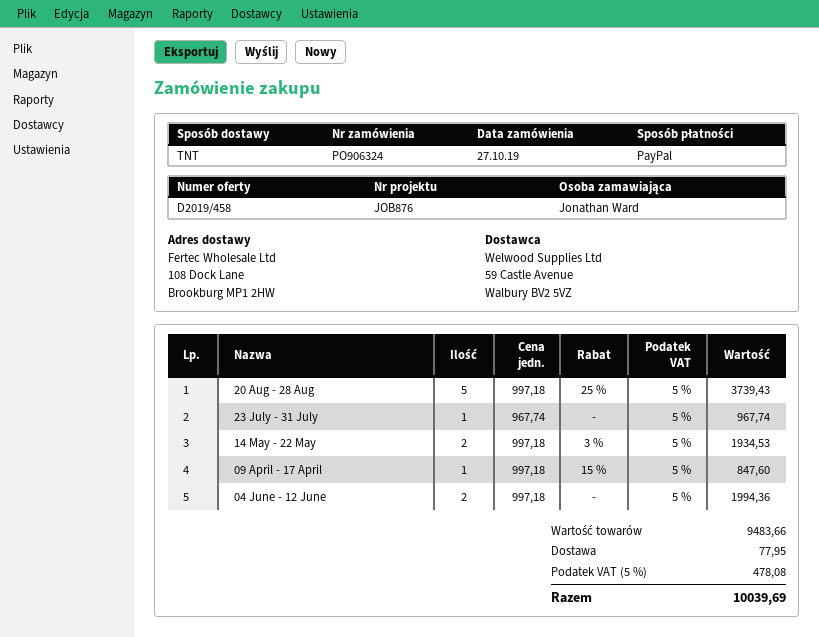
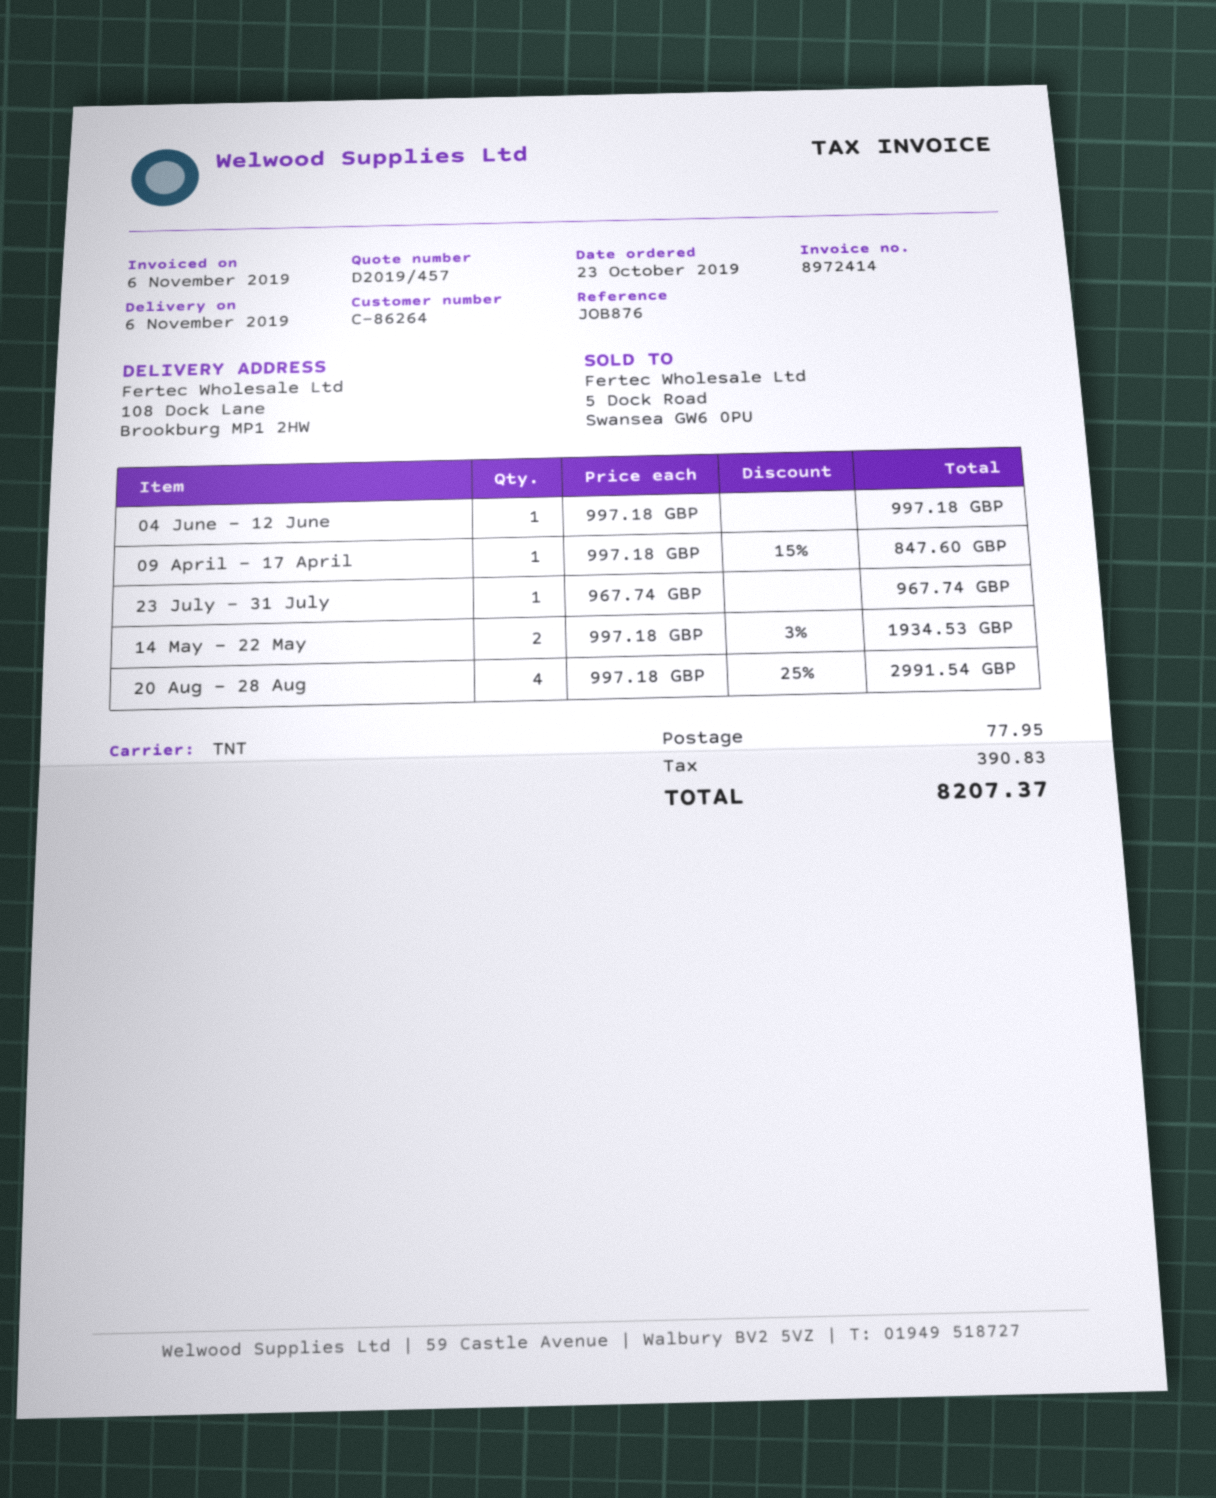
quote number: D2019/458 -> D2019/457
order date: 2019-10-27 -> 2019-10-23
20 Aug - 28 Aug: 5 x 997.18 - 25% = 3739.43 -> 4 x 997.18 - 25% = 2991.54
04 June - 12 June: 2 x 997.18 = 1994.36 -> 1 x 997.18 = 997.18
tax: 478.08 -> 390.83
total: 10039.69 -> 8207.37

